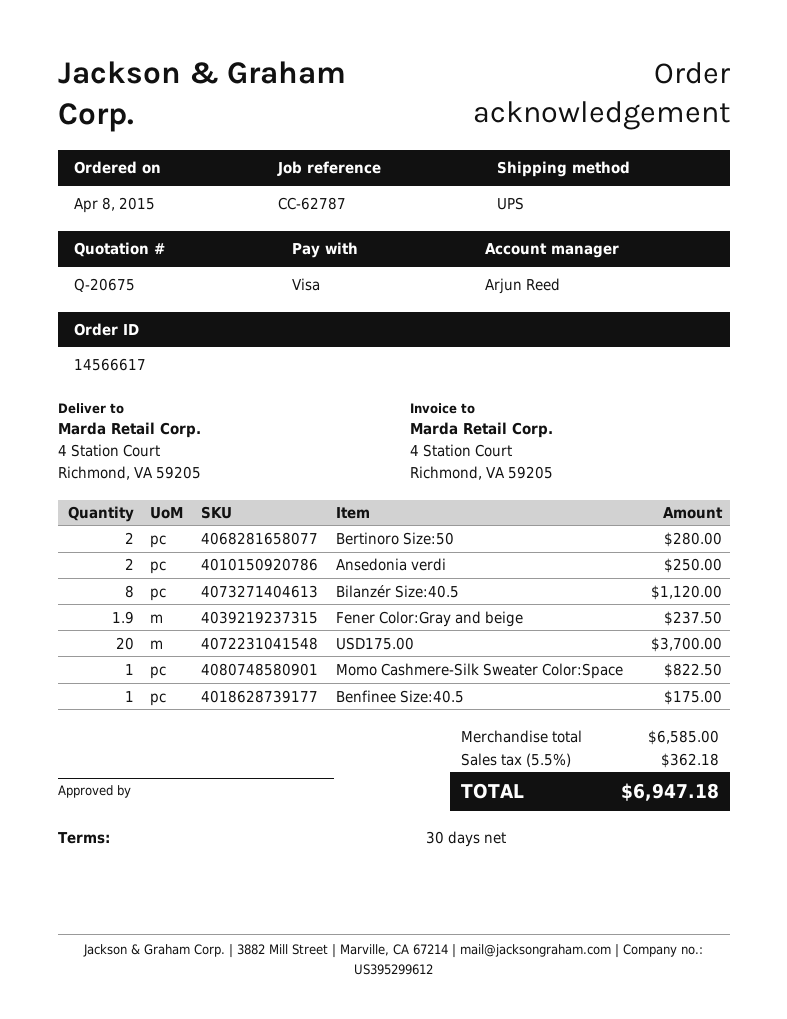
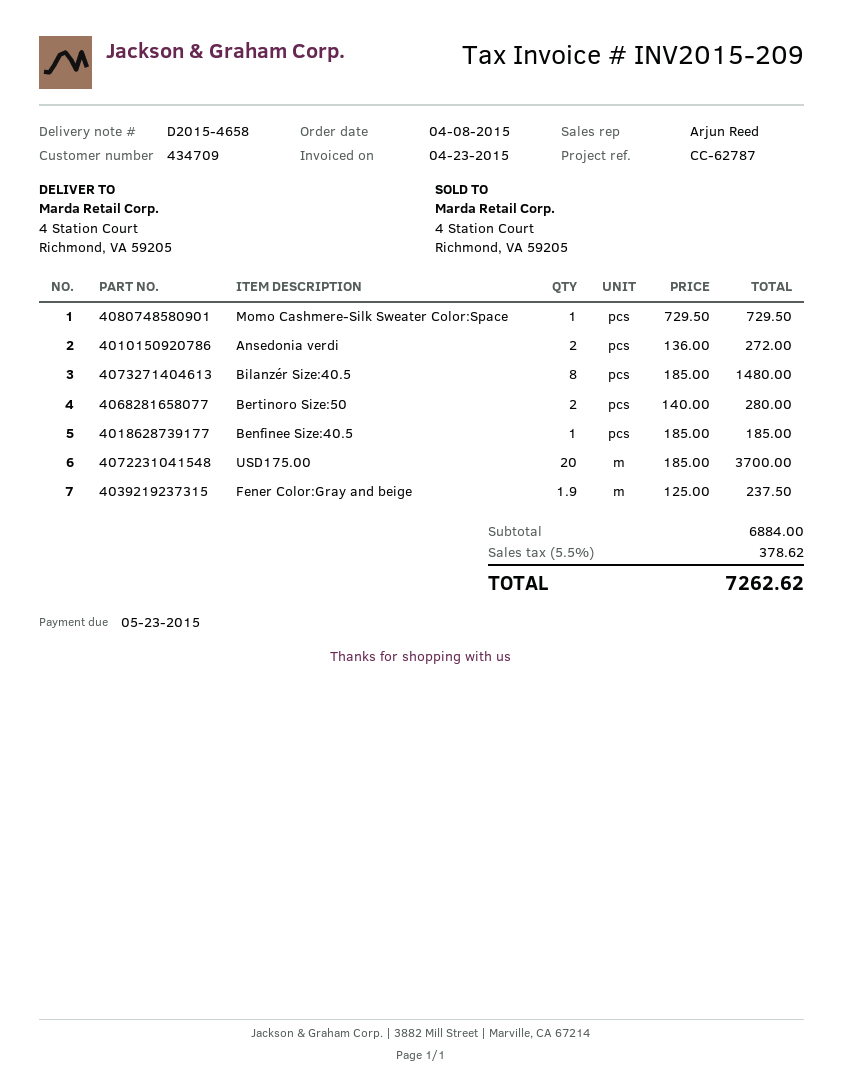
Ansedonia verdi: 2 for 250.00 -> 2 for 272.00
Bilanzér Size:40.5: 8 for 1120.00 -> 8 for 1480.00
Momo Cashmere-Silk Sweater Color:Space: 1 for 822.50 -> 1 for 729.50
Benfinee Size:40.5: 1 for 175.00 -> 1 for 185.00
subtotal: 6585.00 -> 6884.00
tax: 5.5% = 362.18 -> 5.5% = 378.62
total: 6947.18 -> 7262.62

